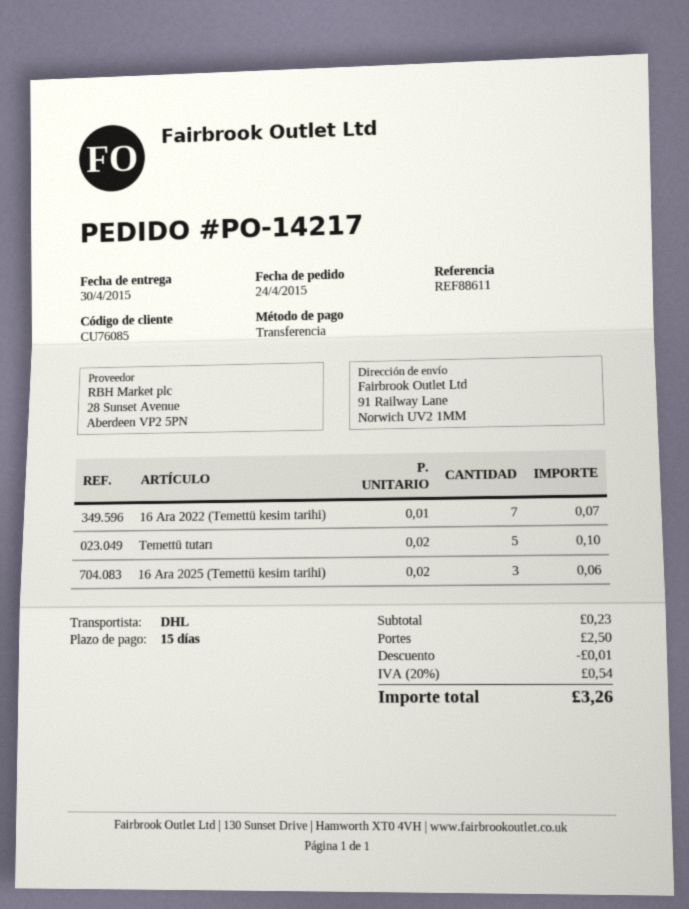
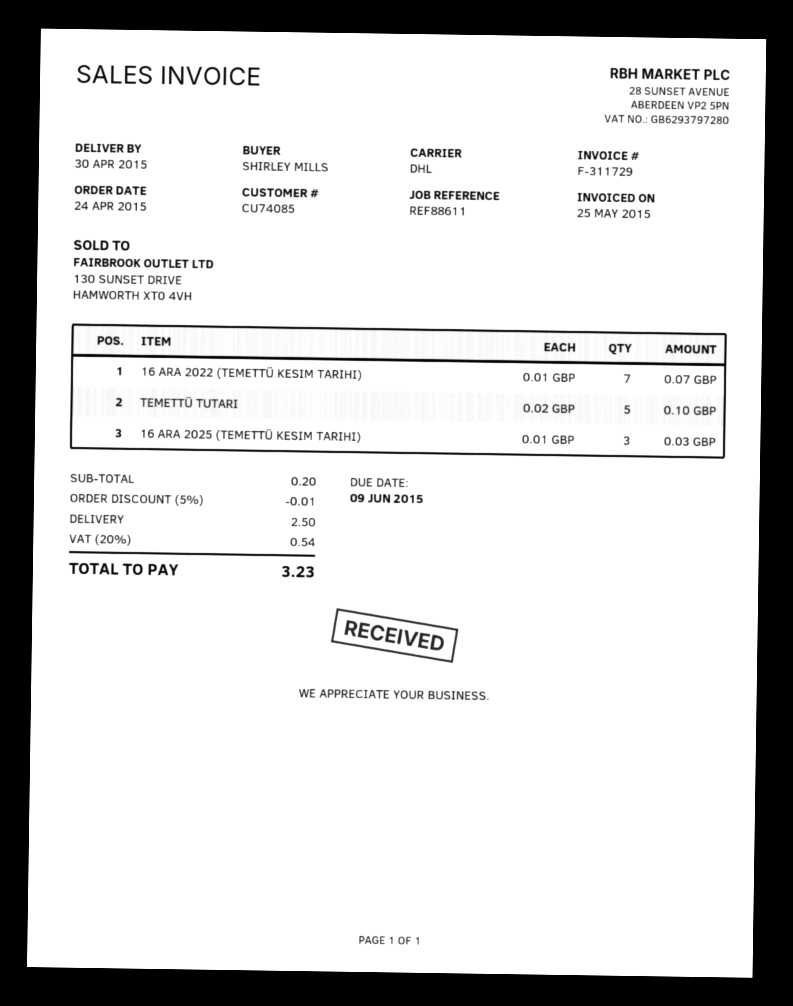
customer number: CU76085 -> CU74085
16 Ara 2025 (Temettü kesim tarihi): 3 x 0.02 = 0.06 -> 3 x 0.01 = 0.03
subtotal: 0.23 -> 0.20
total: 3.26 -> 3.23

